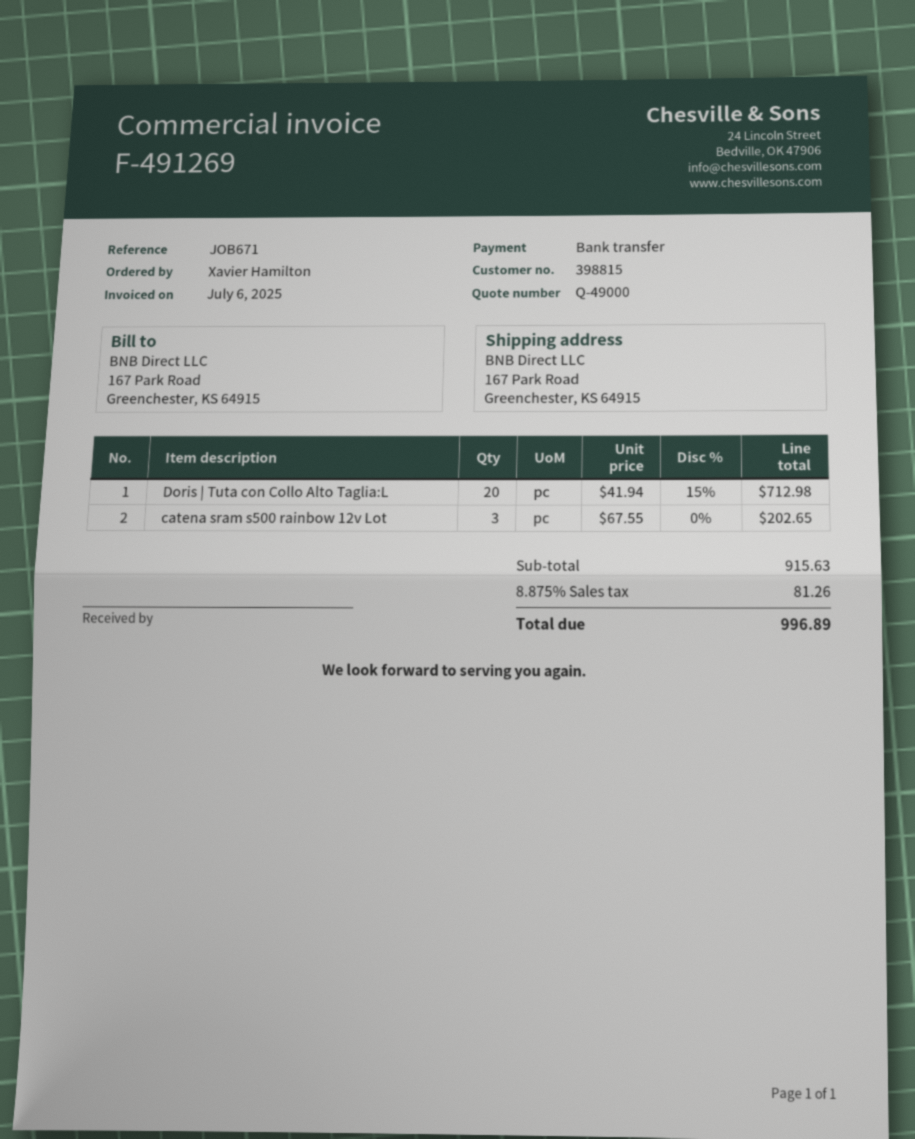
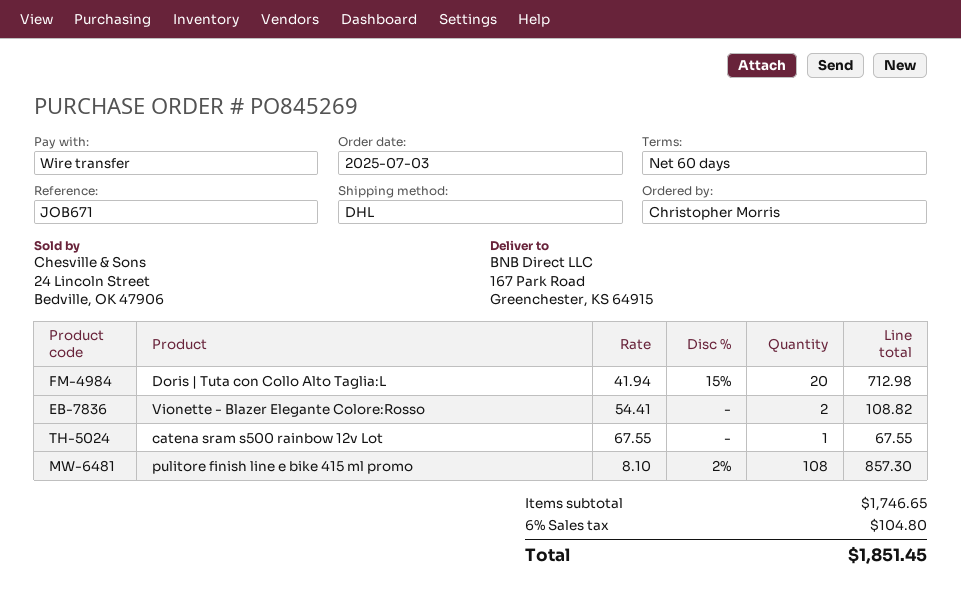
ordered by: Xavier Hamilton -> Christopher Morris
catena sram s500 rainbow 12v Lot: 3 x 67.55 = 202.65 -> 1 x 67.55 = 67.55
Vionette - Blazer Elegante Colore:Rosso: none -> 2 x 54.41 = 108.82
pulitore finish line e bike 415 ml promo: none -> 108 x 8.10 - 2% = 857.30
subtotal: 915.63 -> 1746.65
tax: 8.875% = 81.26 -> 6% = 104.80
total: 996.89 -> 1851.45

